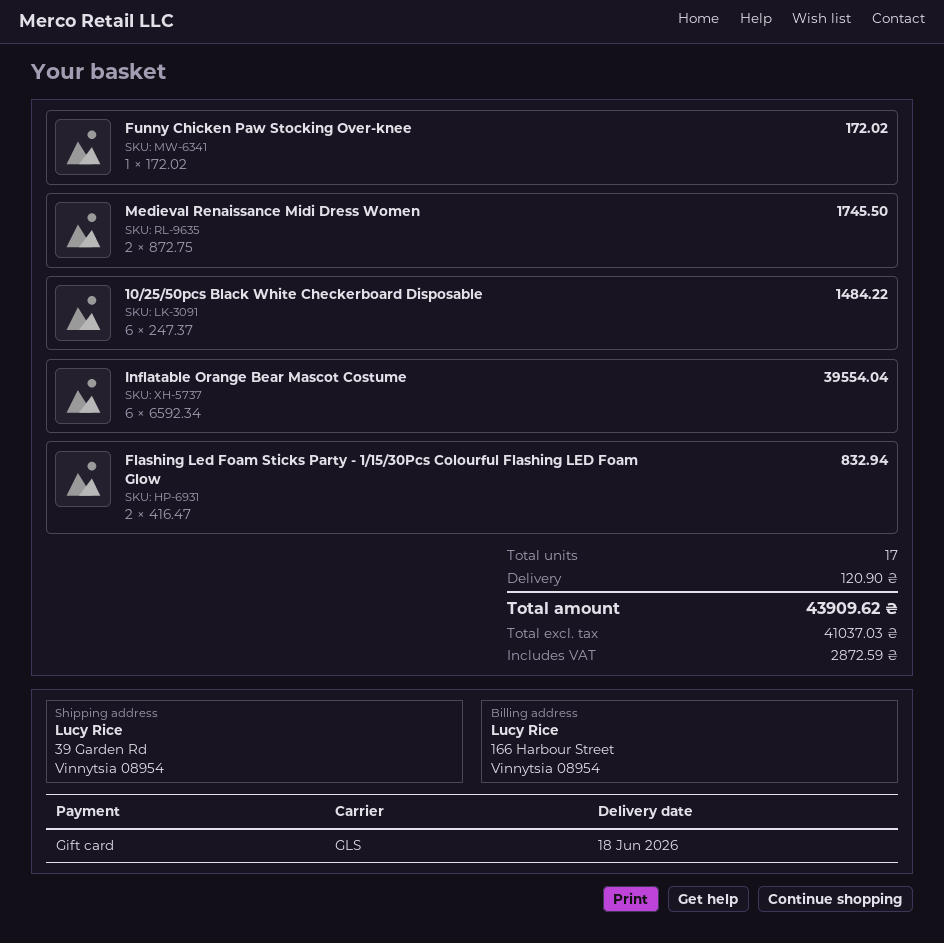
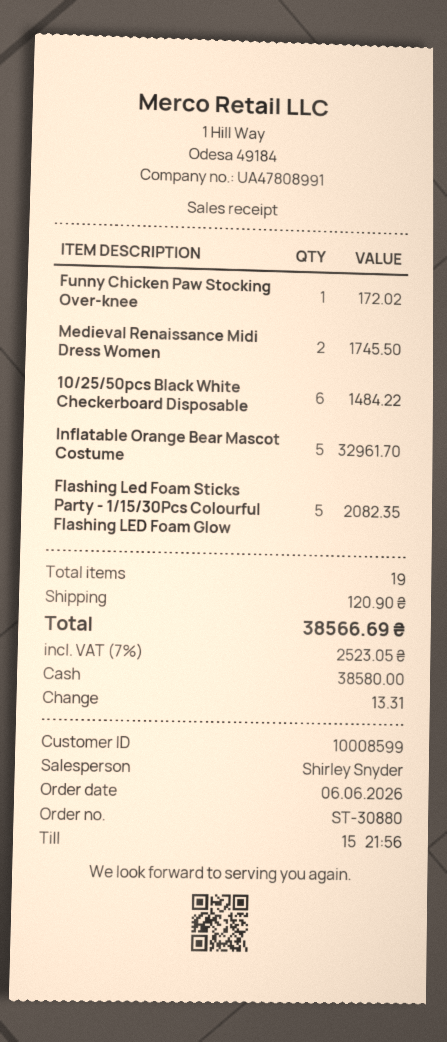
payment method: gift card -> cash
Inflatable Orange Bear Mascot Costume: 6 for 39554.04 -> 5 for 32961.70
Flashing Led Foam Sticks Party - 1/15/30Pcs Colourful Flashing LED Foam Glow: 2 for 832.94 -> 5 for 2082.35
total quantity: 17 -> 19
tax: 2872.59 -> 2523.05
total: 43909.62 -> 38566.69

